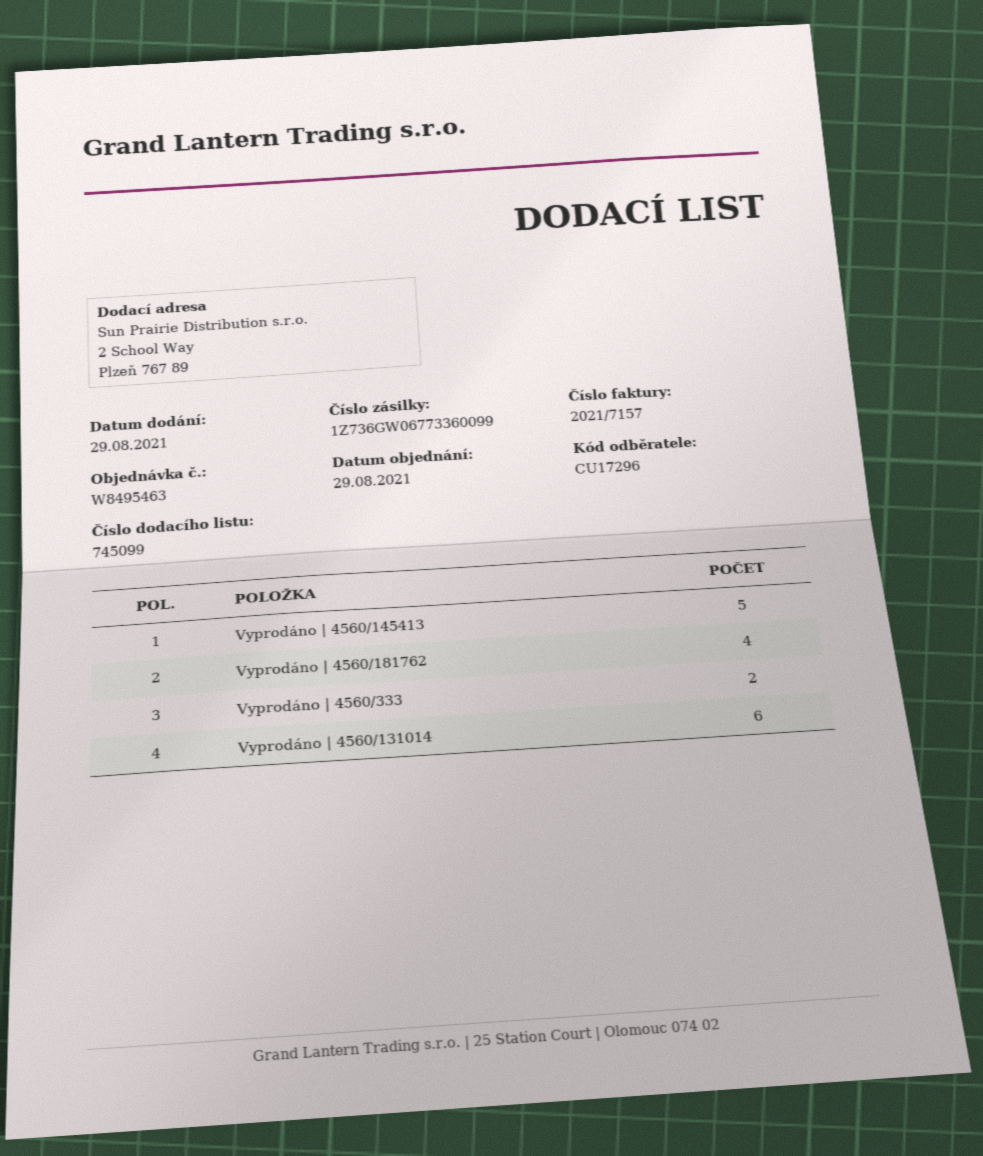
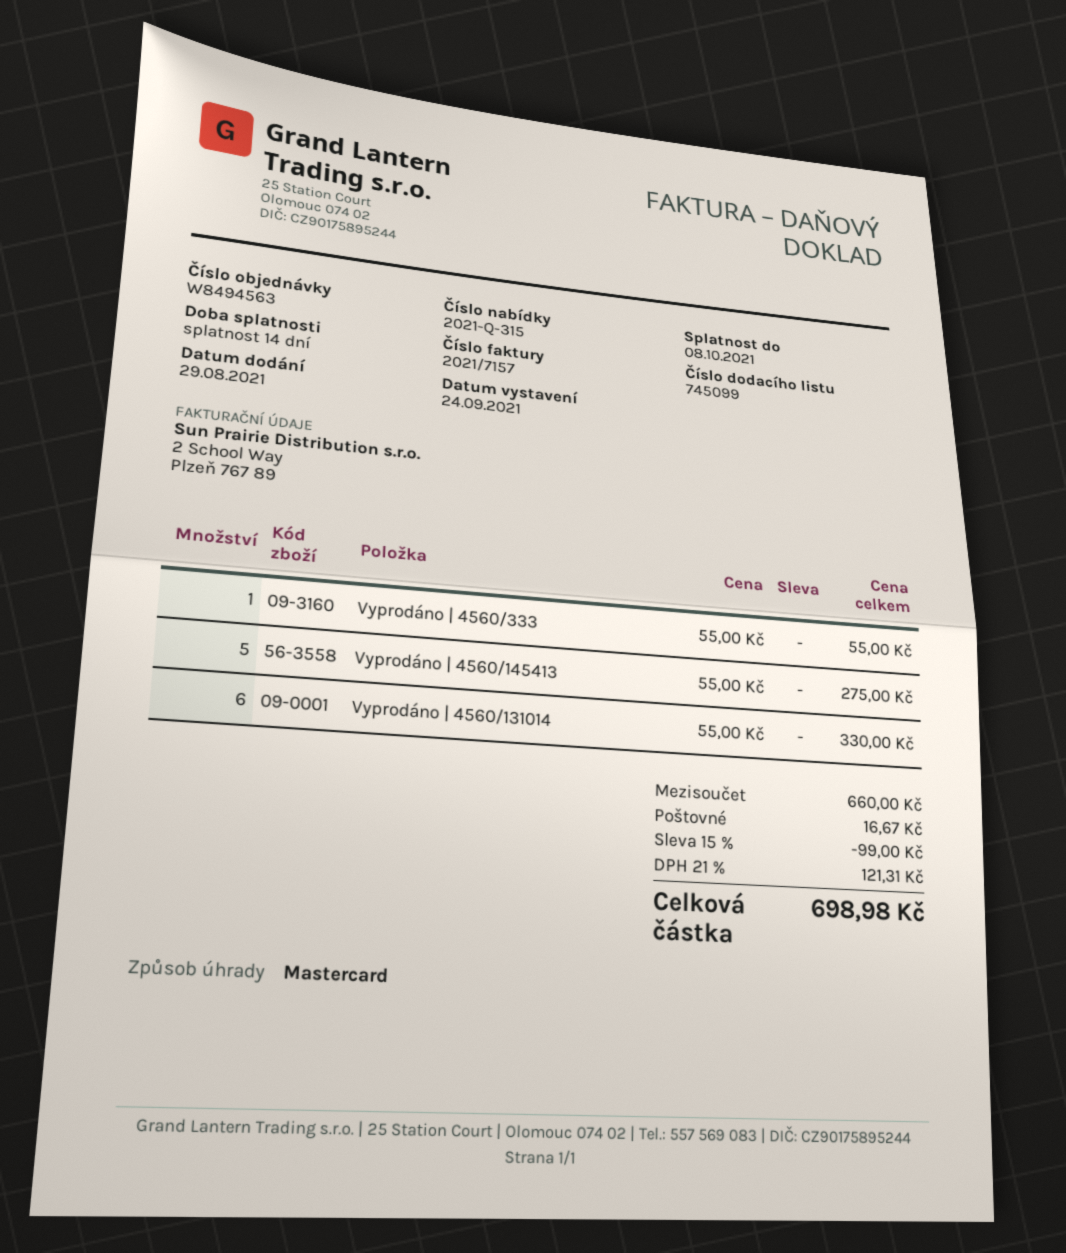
order number: W8495463 -> W8494563
Vyprodáno | 4560/181762: 4 -> none
Vyprodáno | 4560/333: 2 -> 1

